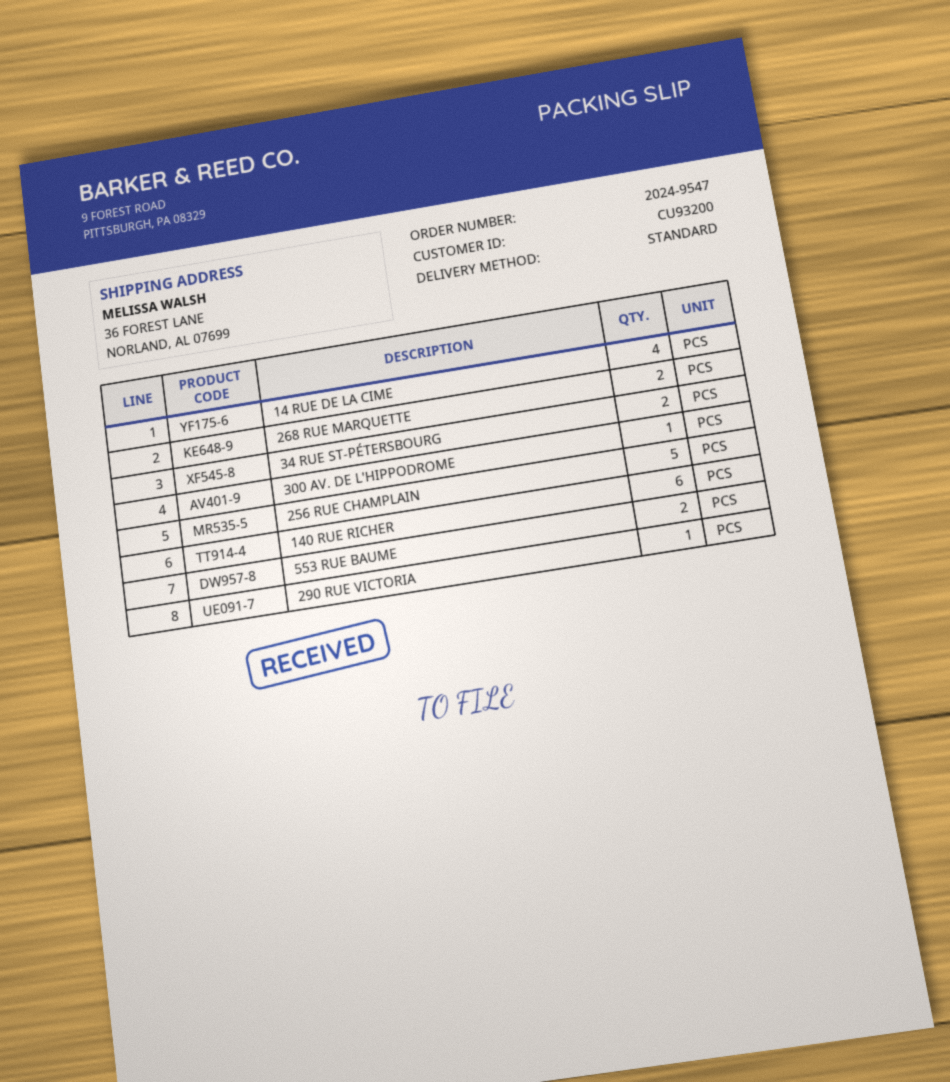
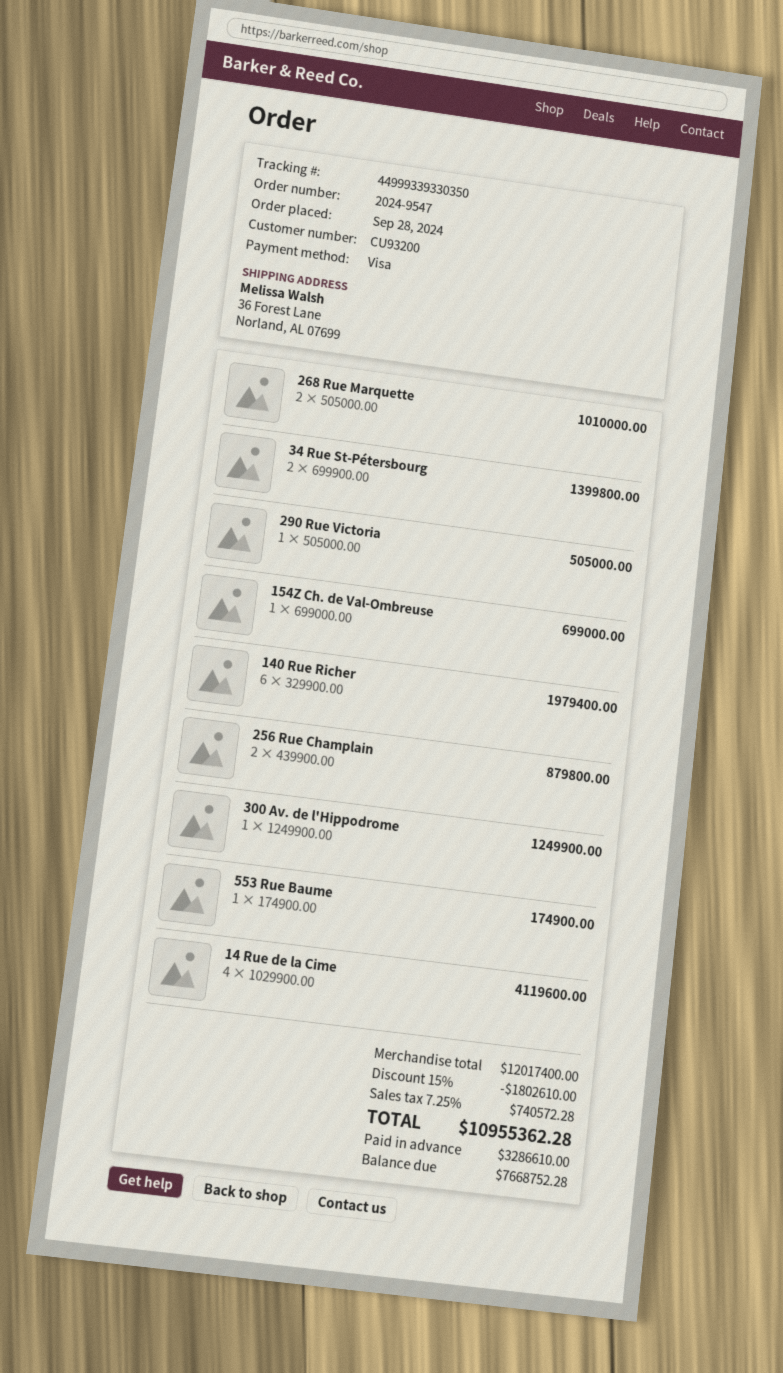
256 RUE CHAMPLAIN: 5 -> 2
553 RUE BAUME: 2 -> 1
154Z Ch. de Val-Ombreuse: none -> 1

